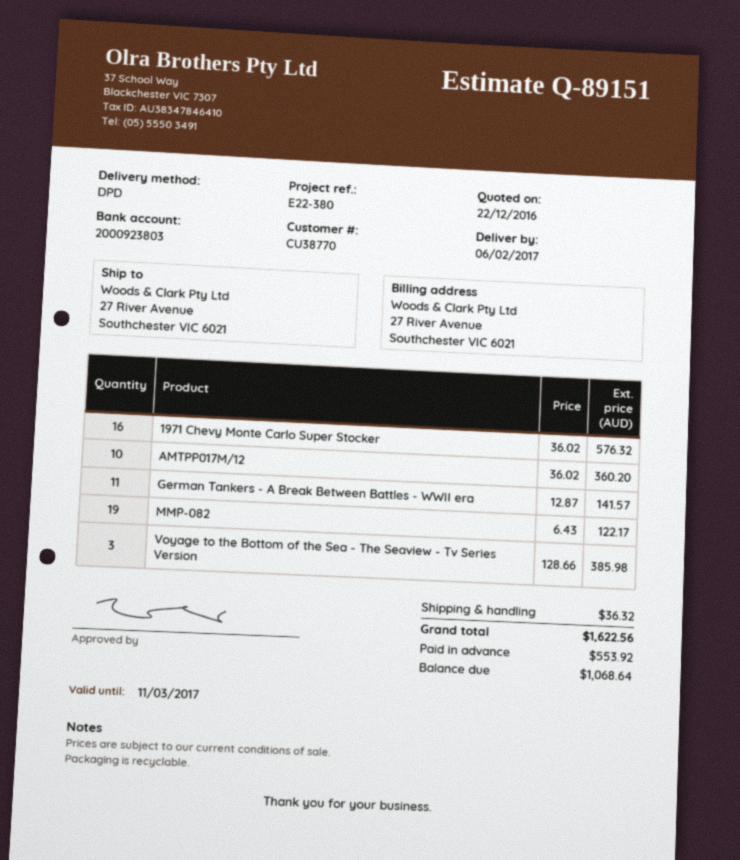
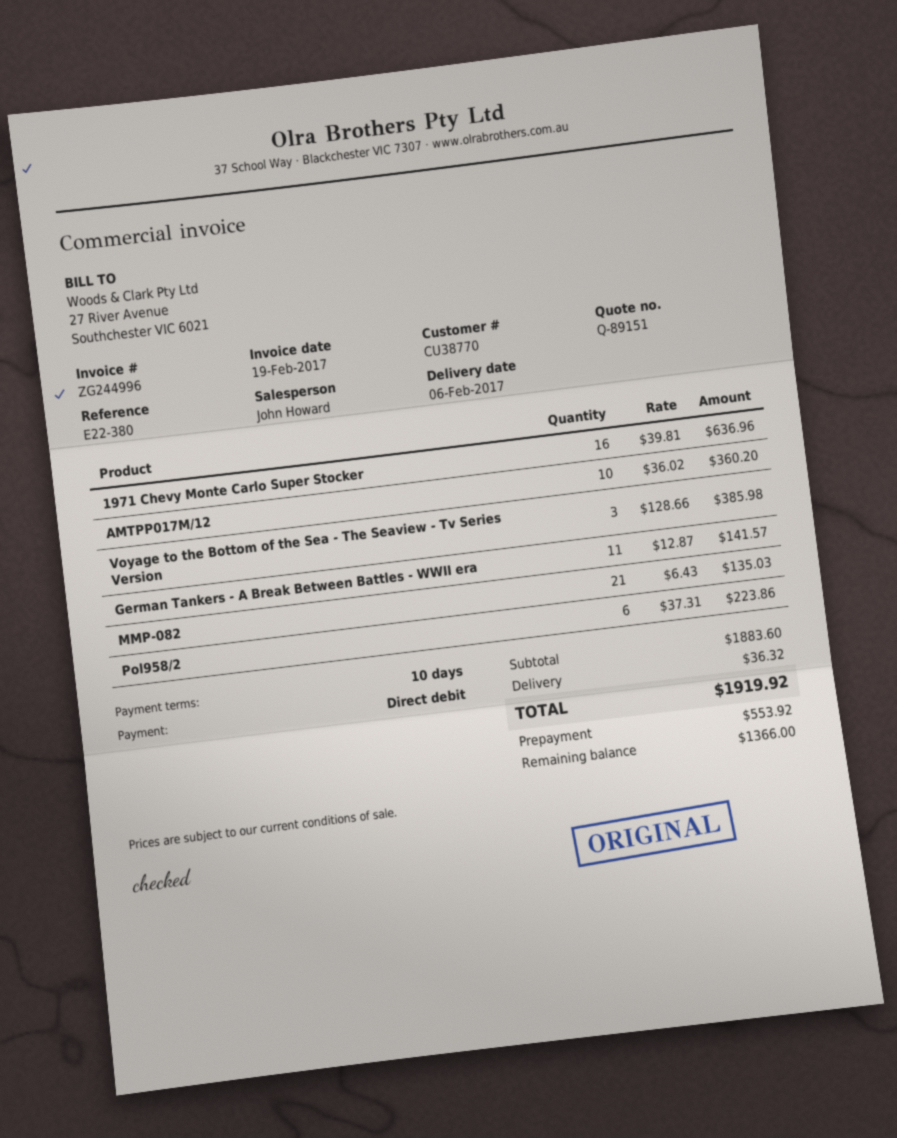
1971 Chevy Monte Carlo Super Stocker: 16 x 36.02 = 576.32 -> 16 x 39.81 = 636.96
MMP-082: 19 x 6.43 = 122.17 -> 21 x 6.43 = 135.03
Pol958/2: none -> 6 x 37.31 = 223.86
total: 1622.56 -> 1919.92
balance: 1068.64 -> 1366.00

